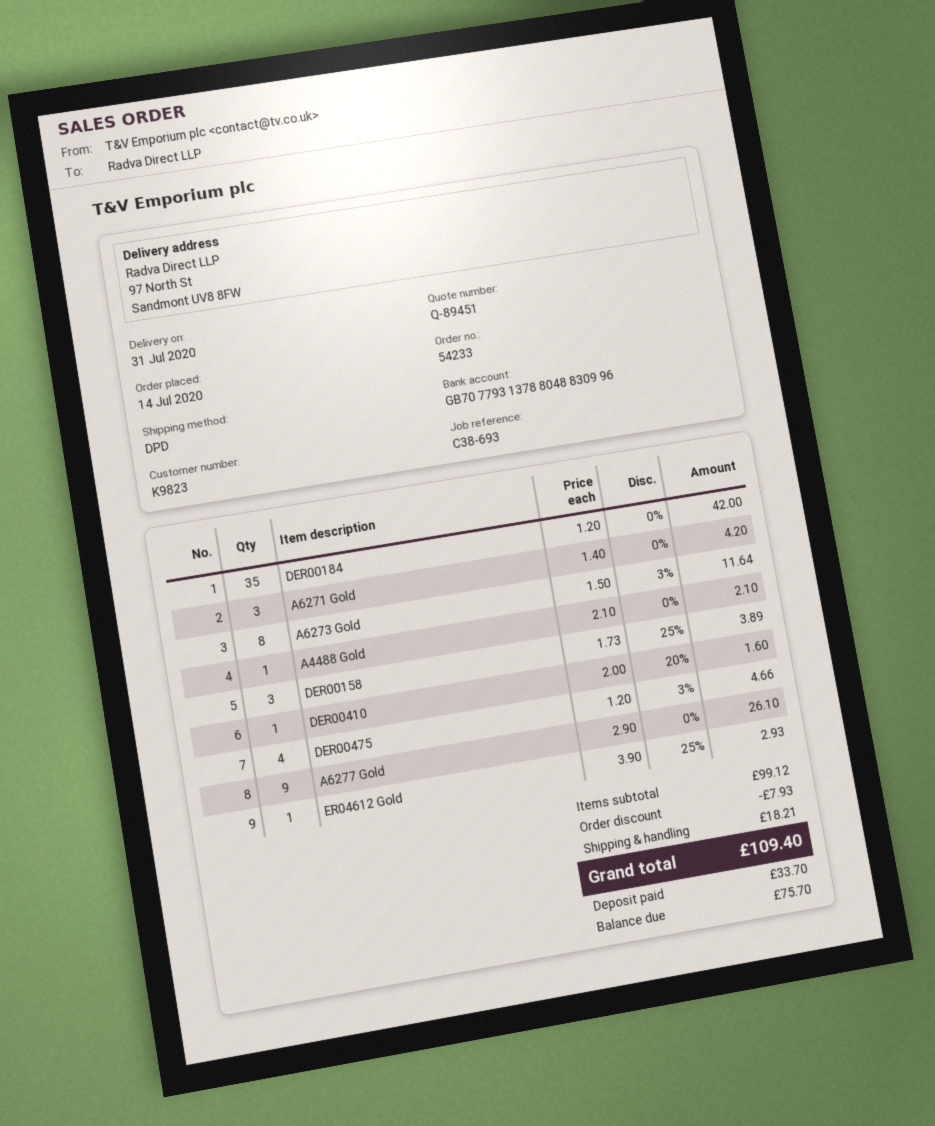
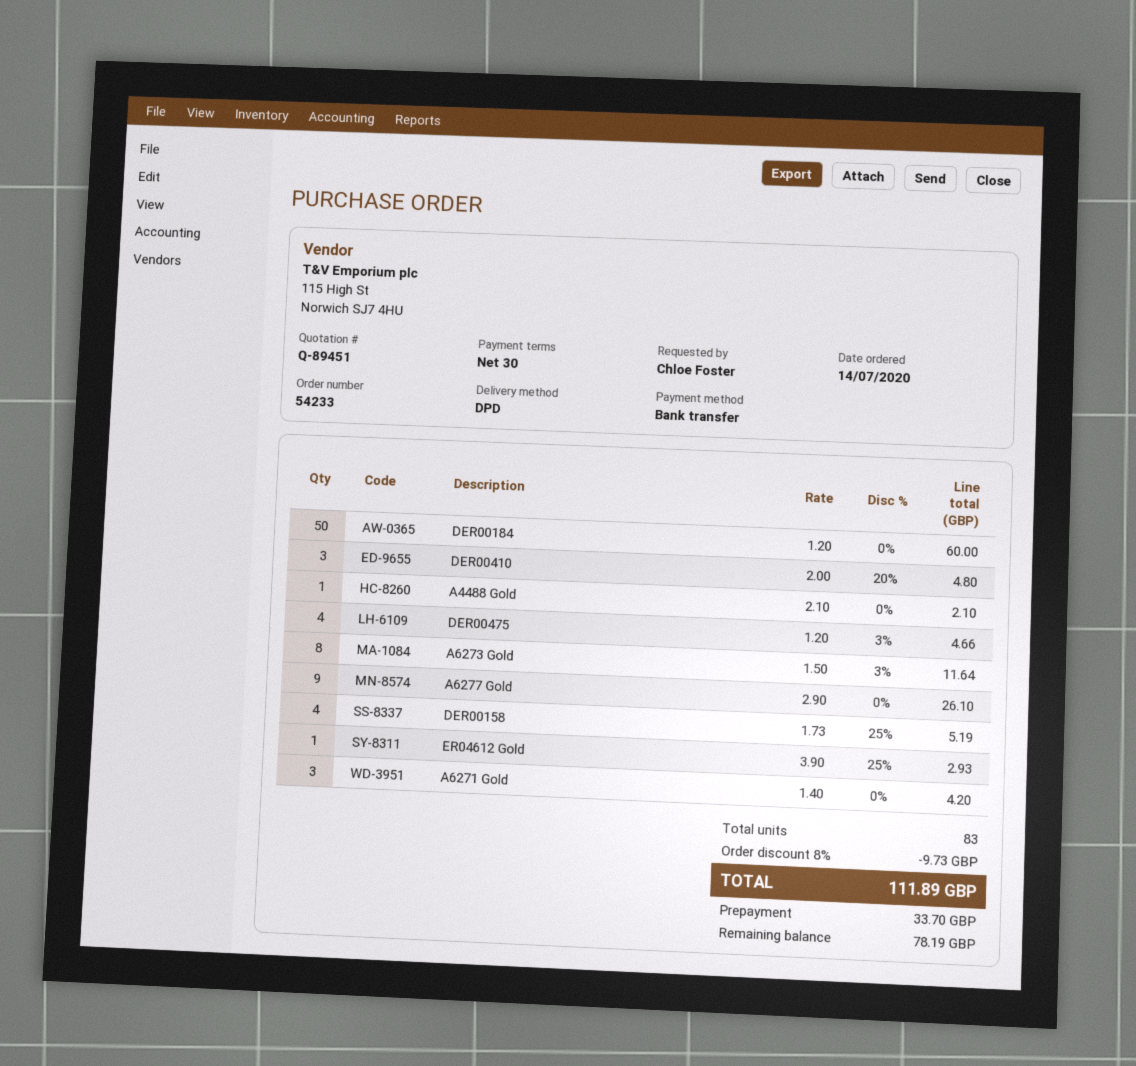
DER00184: 35 x 1.20 = 42.00 -> 50 x 1.20 = 60.00
DER00158: 3 x 1.73 - 25% = 3.89 -> 4 x 1.73 - 25% = 5.19
DER00410: 1 x 2.00 - 20% = 1.60 -> 3 x 2.00 - 20% = 4.80
discount: 7.93 -> 9.73
shipping: 18.21 -> none
total: 109.40 -> 111.89
balance: 75.70 -> 78.19

